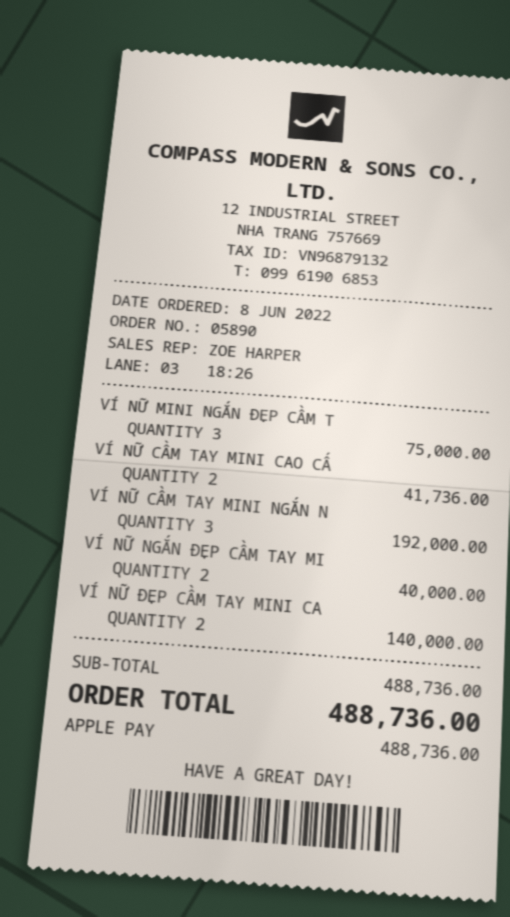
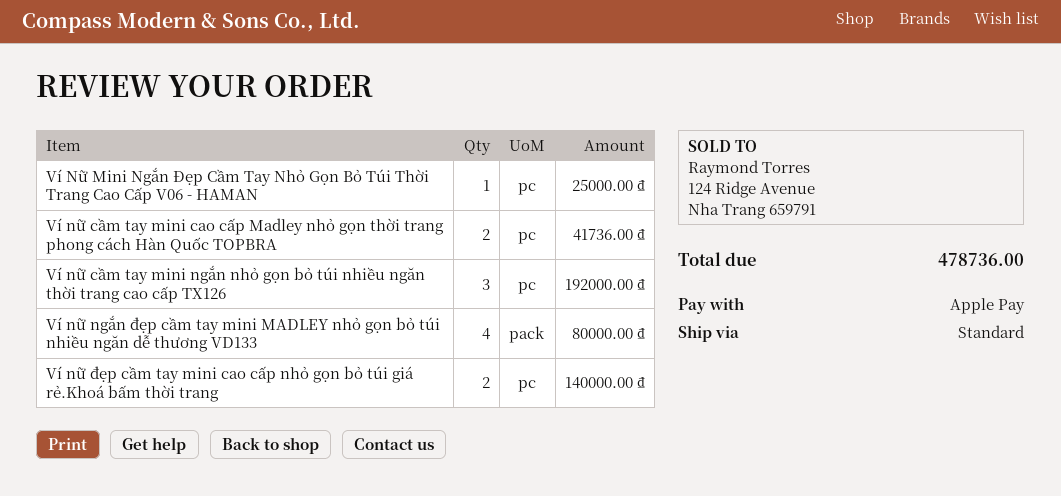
VÍ NỮ MINI NGẮN ĐẸP CẦM T: 3 for 75000.00 -> 1 for 25000.00
VÍ NỮ NGẮN ĐẸP CẦM TAY MI: 2 for 40000.00 -> 4 for 80000.00
total: 488736.00 -> 478736.00

